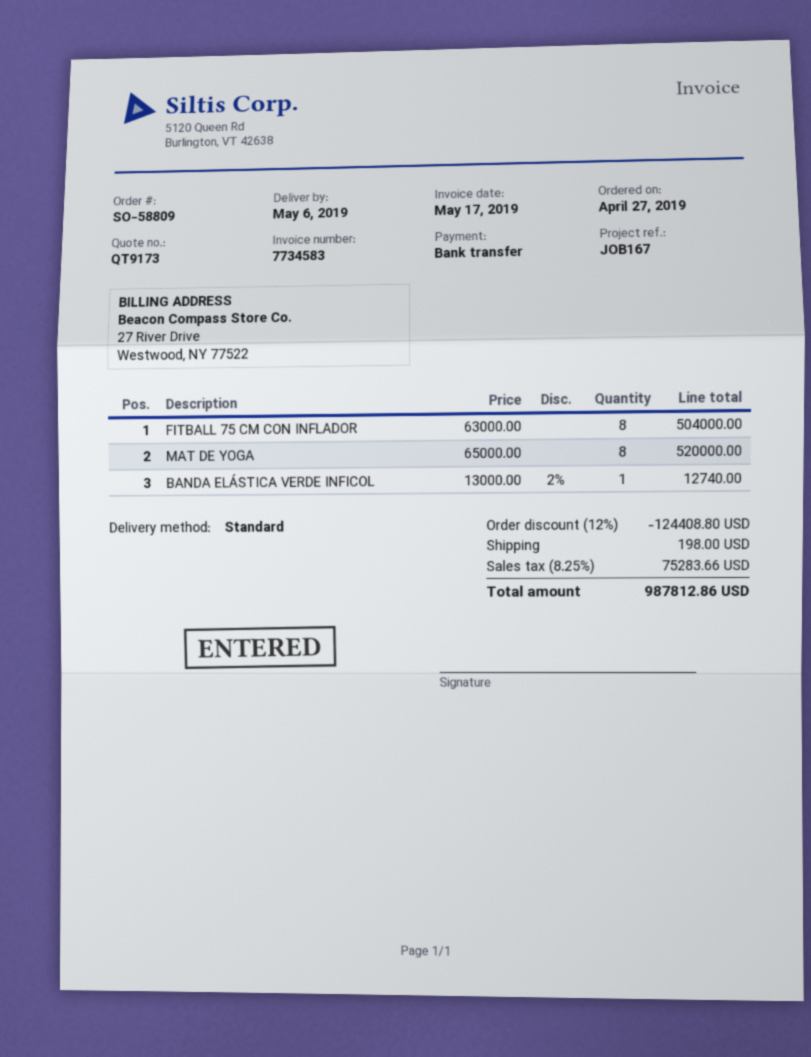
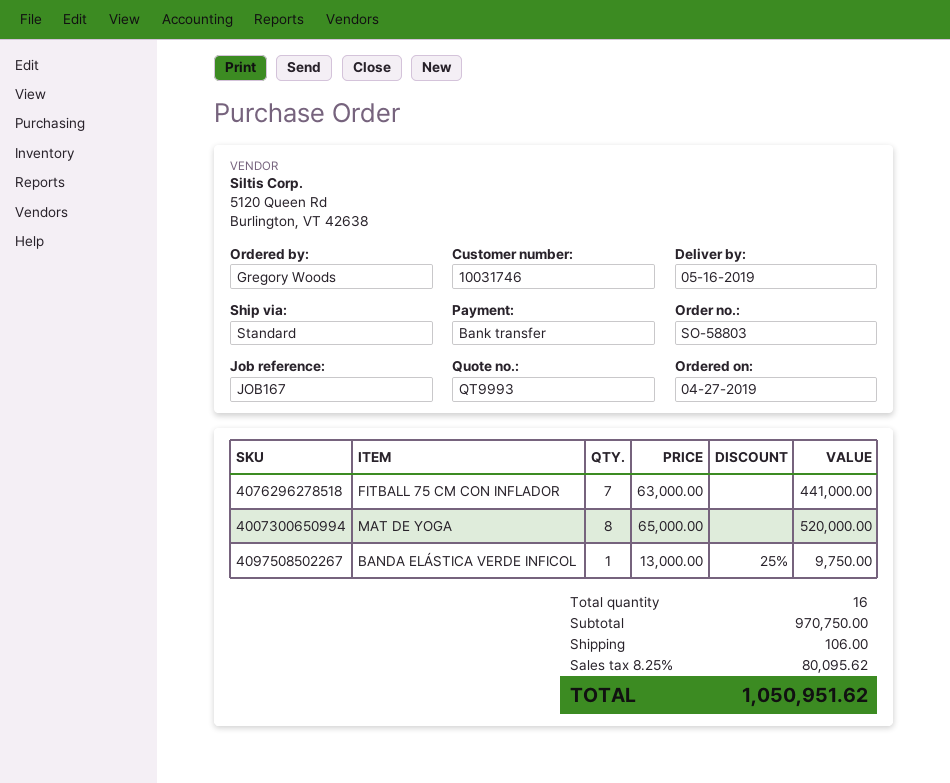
quote number: QT9173 -> QT9993
order number: SO-58809 -> SO-58803
delivery date: 2019-05-06 -> 2019-05-16
FITBALL 75 CM CON INFLADOR: 8 x 63000.00 = 504000.00 -> 7 x 63000.00 = 441000.00
BANDA ELÁSTICA VERDE INFICOL: 1 x 13000.00 - 2% = 12740.00 -> 1 x 13000.00 - 25% = 9750.00
discount: 12% = 124408.80 -> none
shipping: 198.00 -> 106.00
tax: 8.25% = 75283.66 -> 8.25% = 80095.62
total: 987812.86 -> 1050951.62

